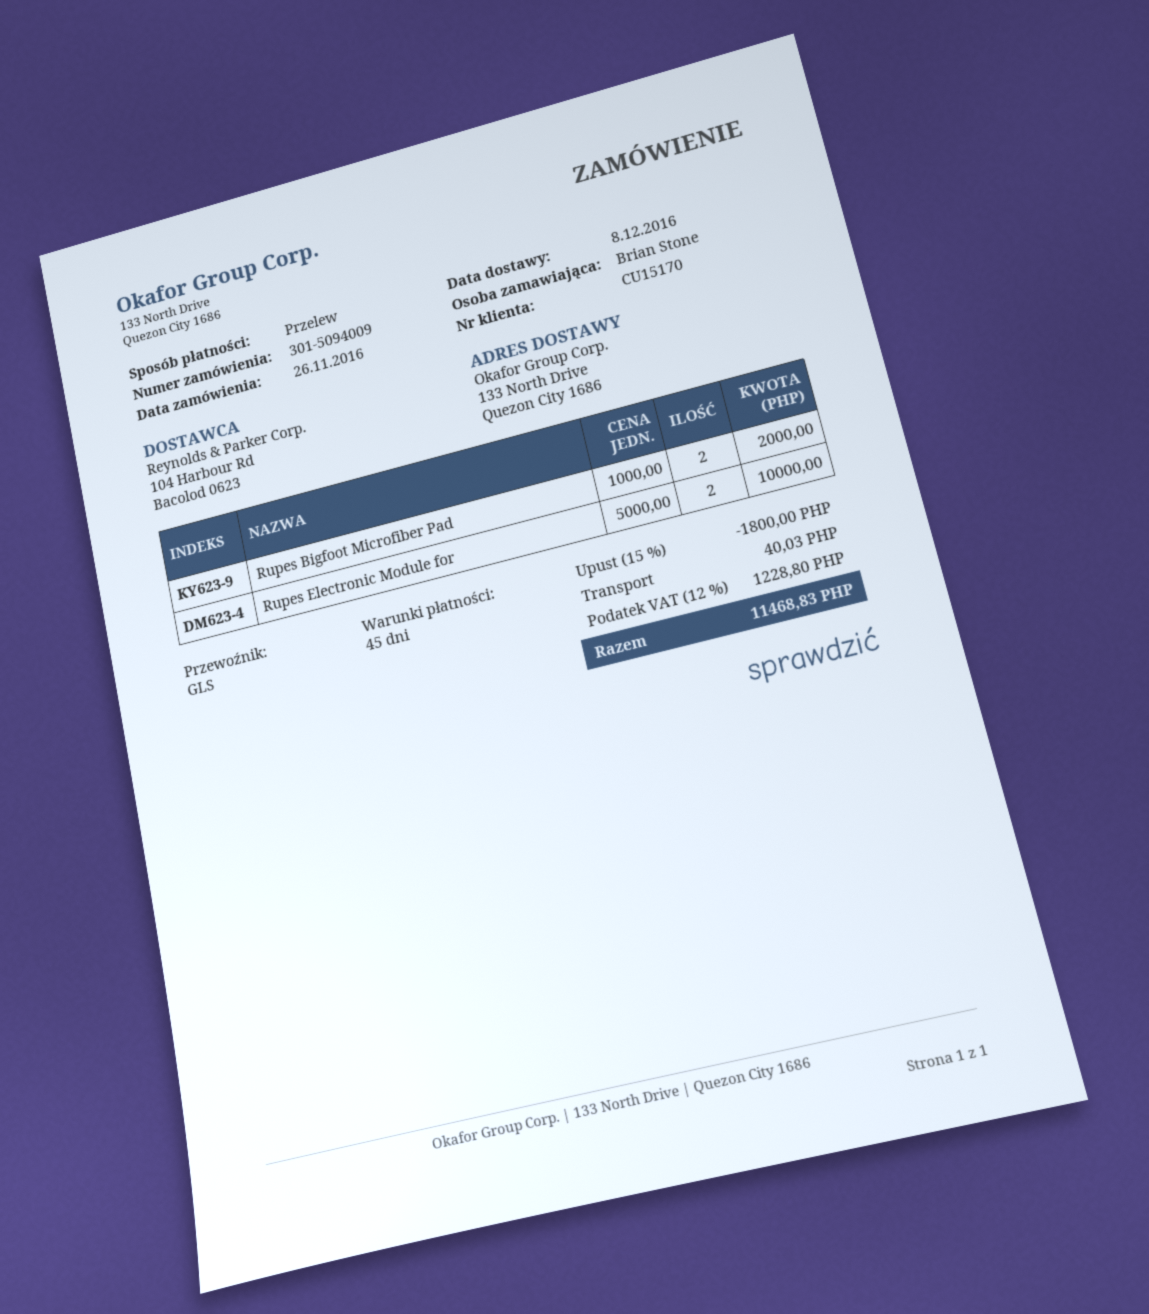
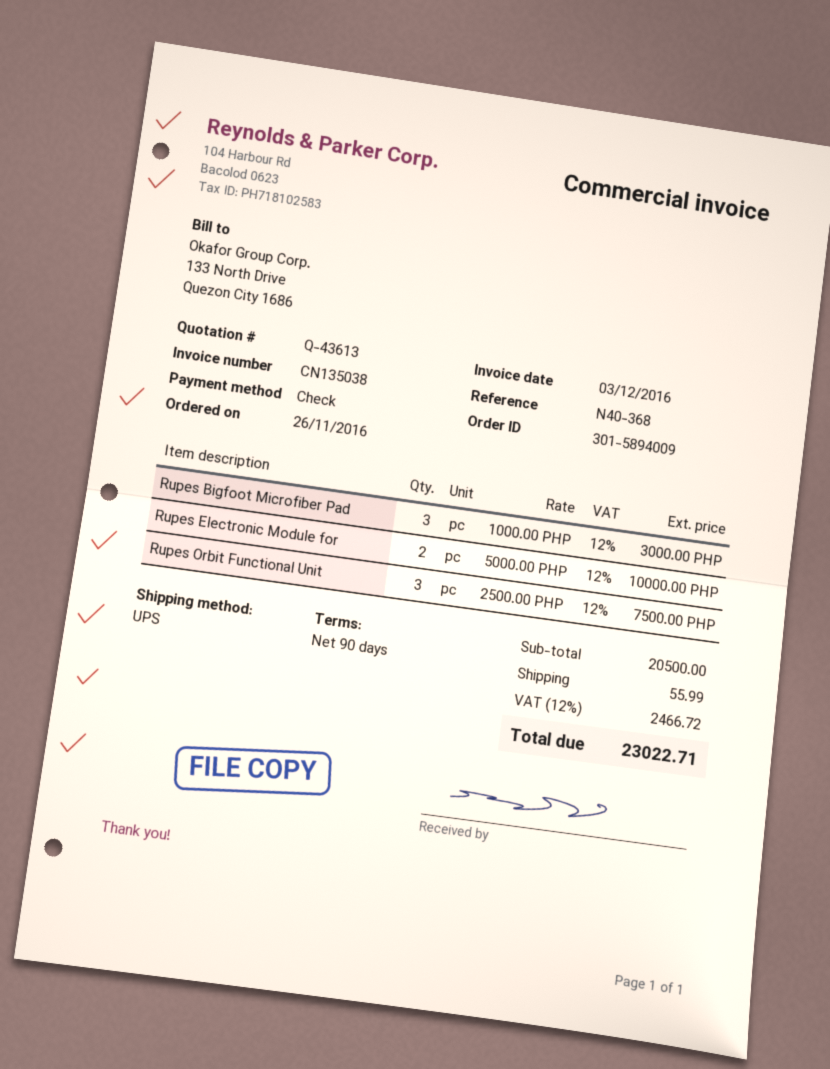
order number: 301-5094009 -> 301-5894009
payment terms: 45 days -> 90 days
payment method: bank transfer -> cheque
shipping method: GLS -> UPS
Rupes Bigfoot Microfiber Pad: 2 x 1000.00 = 2000.00 -> 3 x 1000.00 = 3000.00
Rupes Orbit Functional Unit: none -> 3 x 2500.00 = 7500.00
discount: 15% = 1800.00 -> none
shipping: 40.03 -> 55.99
tax: 12% = 1228.80 -> 12% = 2466.72
total: 11468.83 -> 23022.71

